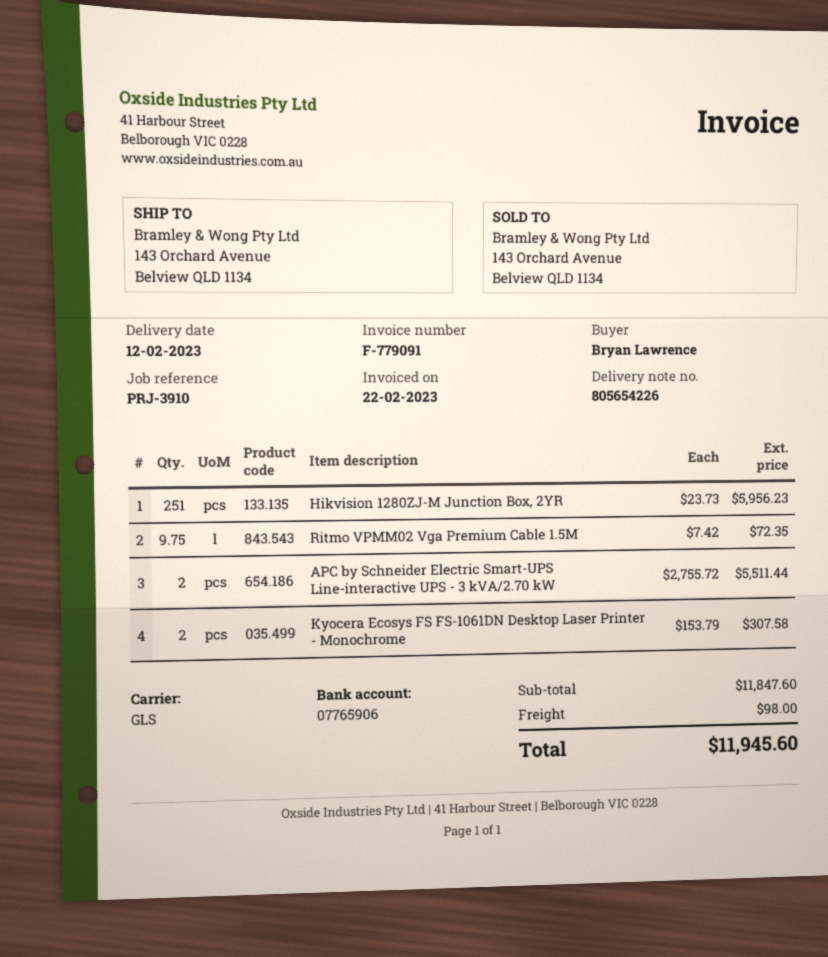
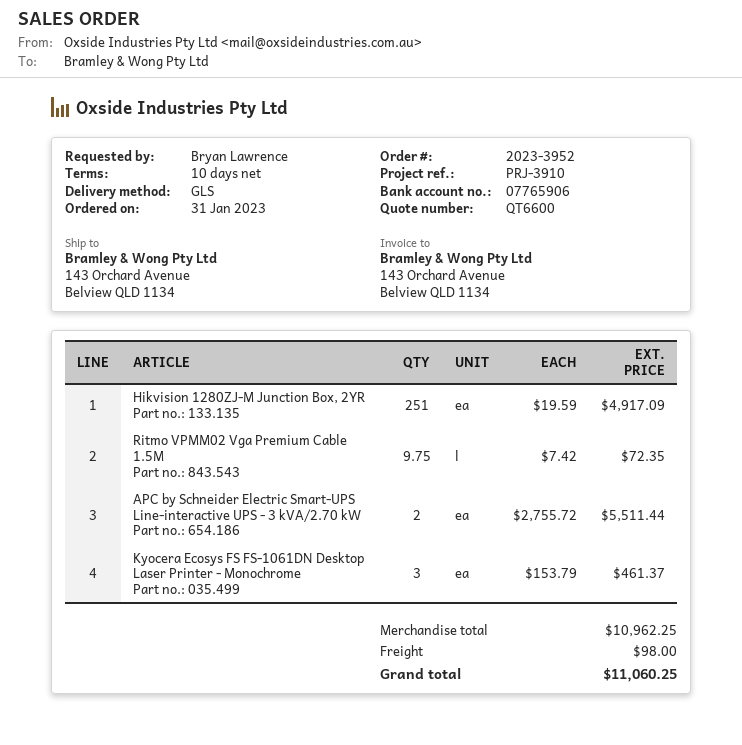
Hikvision 1280ZJ-M Junction Box, 2YR: 251 x 23.73 = 5956.23 -> 251 x 19.59 = 4917.09
Kyocera Ecosys FS FS-1061DN Desktop Laser Printer - Monochrome: 2 x 153.79 = 307.58 -> 3 x 153.79 = 461.37
subtotal: 11847.60 -> 10962.25
total: 11945.60 -> 11060.25

